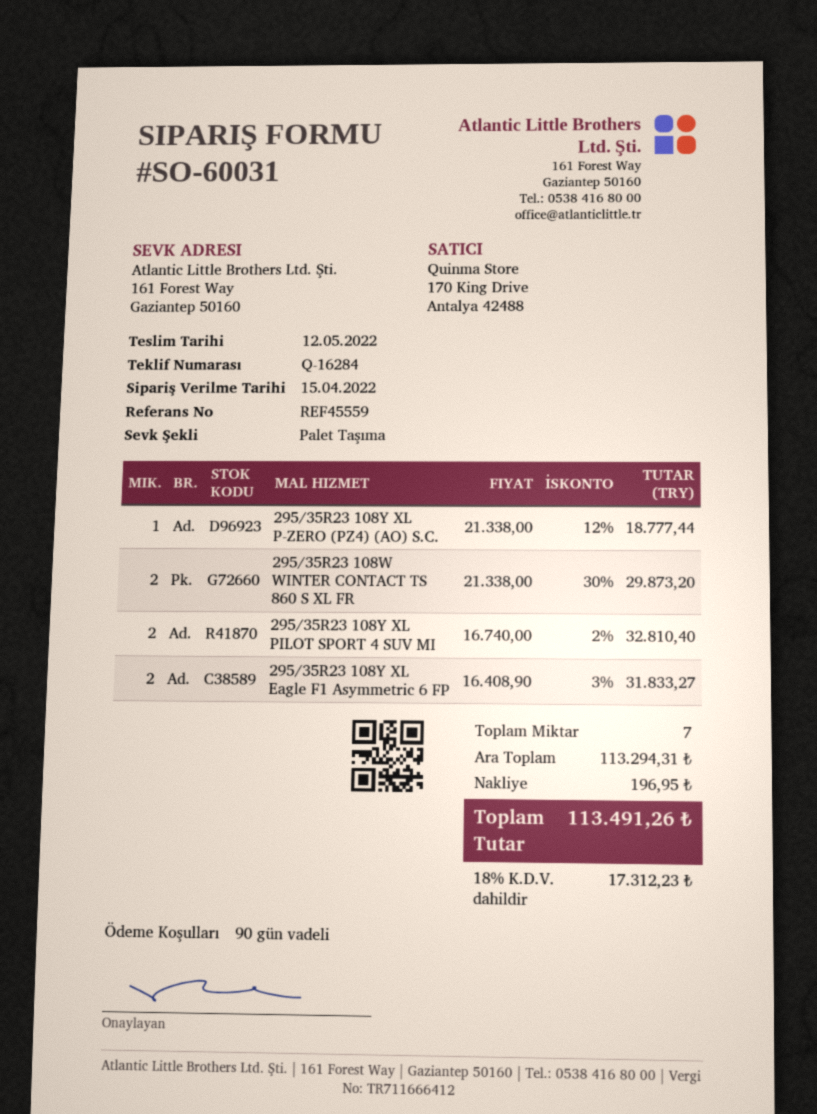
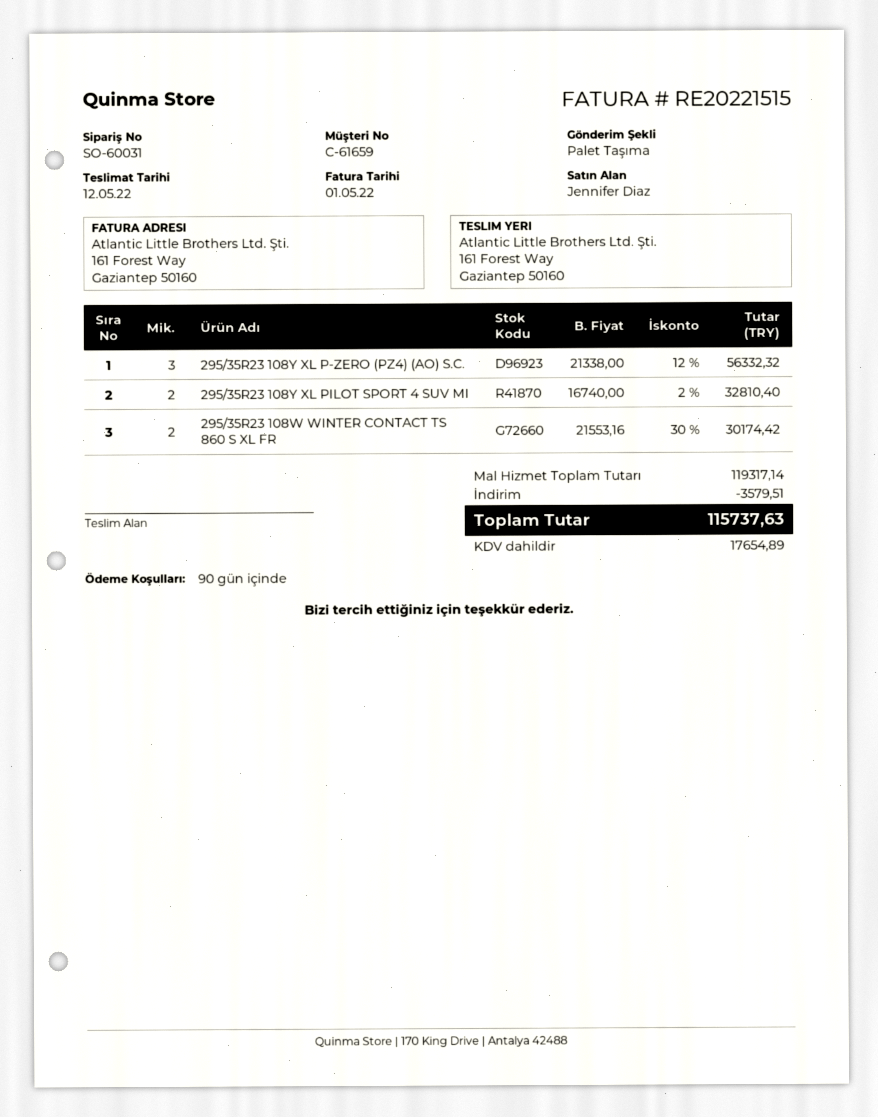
295/35R23 108Y XL P-ZERO (PZ4) (AO) S.C.: 1 x 21338.00 - 12% = 18777.44 -> 3 x 21338.00 - 12% = 56332.32
295/35R23 108W WINTER CONTACT TS 860 S XL FR: 2 x 21338.00 - 30% = 29873.20 -> 2 x 21553.16 - 30% = 30174.42
295/35R23 108Y XL Eagle F1 Asymmetric 6 FP: 2 x 16408.90 - 3% = 31833.27 -> none
subtotal: 113294.31 -> 119317.14
discount: none -> 3579.51
shipping: 196.95 -> none
tax: 17312.23 -> 17654.89
total: 113491.26 -> 115737.63

